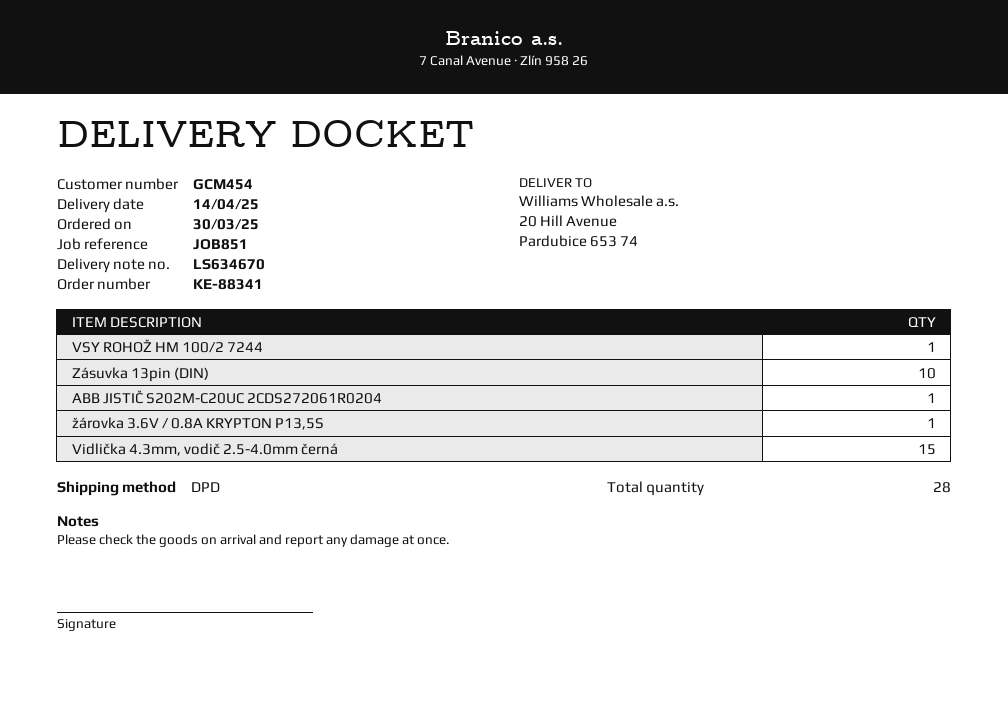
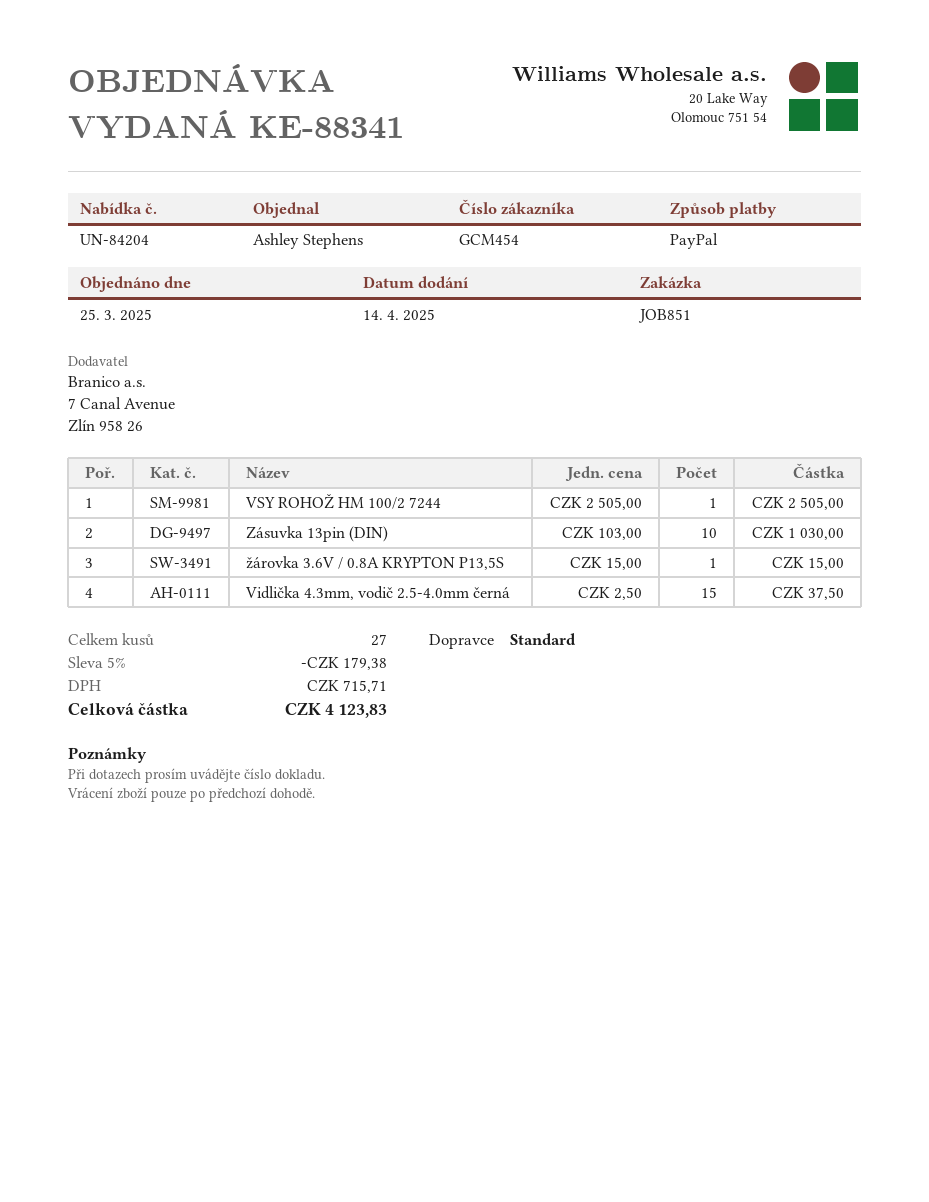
order date: 2025-03-30 -> 2025-03-25
shipping method: DPD -> standard
ABB JISTIČ S202M-C20UC 2CDS272061R0204: 1 -> none
total quantity: 28 -> 27

